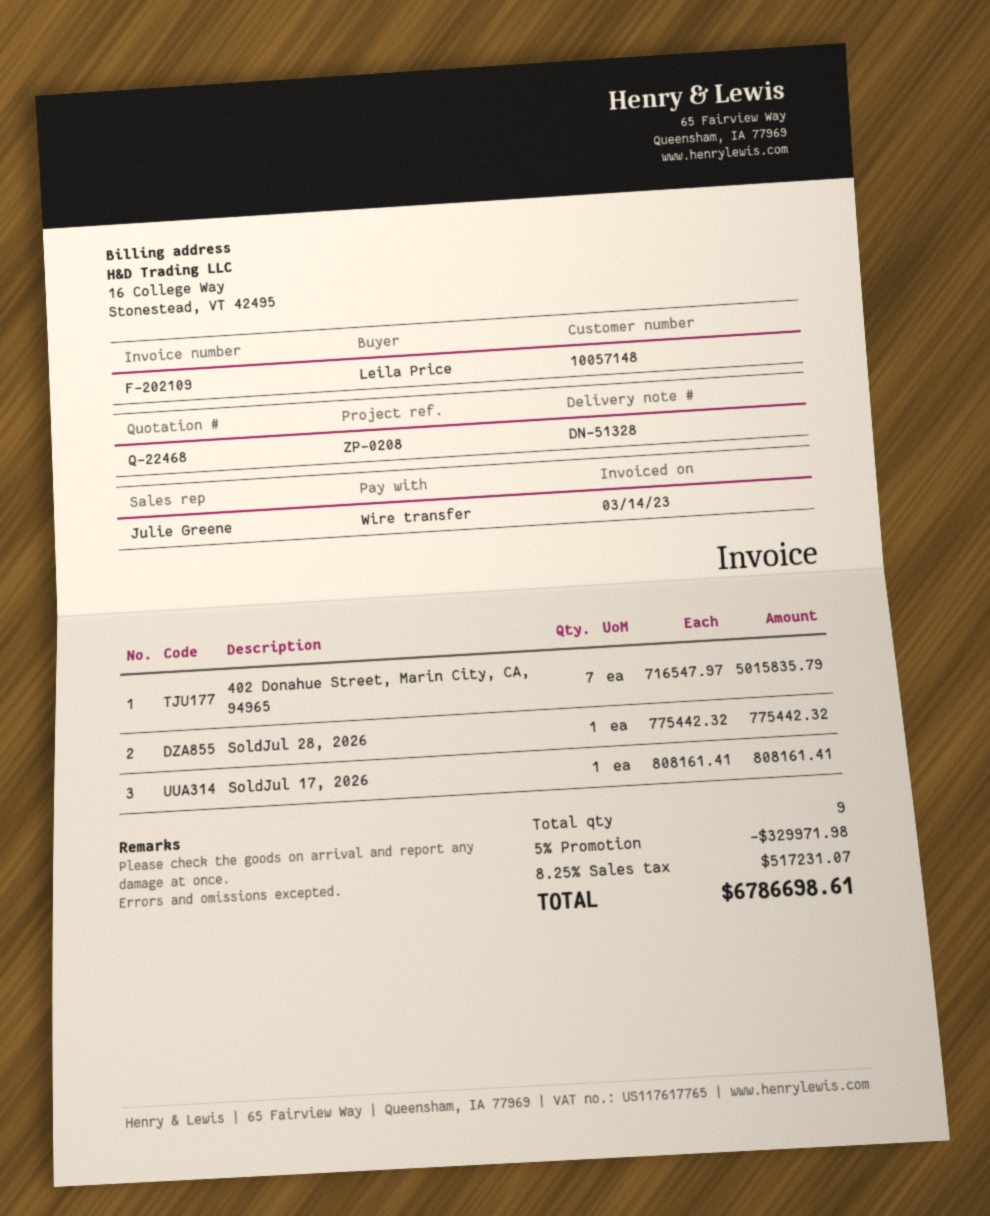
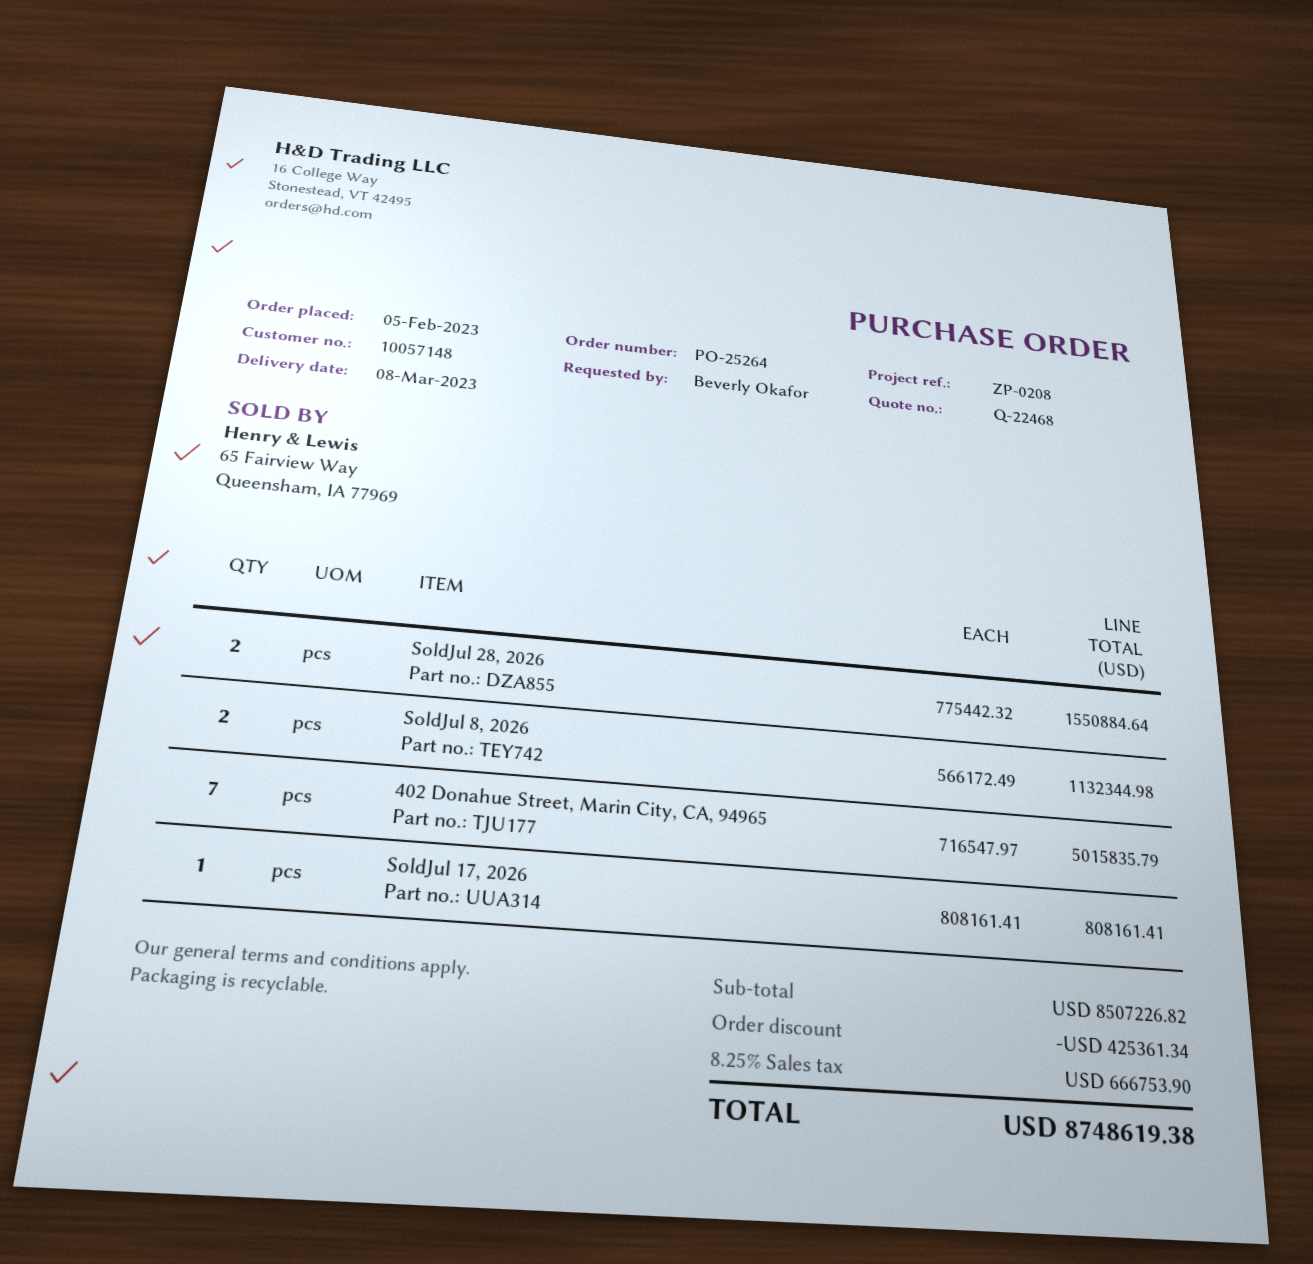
ordered by: Leila Price -> Beverly Okafor
SoldJul 28, 2026: 1 x 775442.32 = 775442.32 -> 2 x 775442.32 = 1550884.64
SoldJul 8, 2026: none -> 2 x 566172.49 = 1132344.98
discount: 329971.98 -> 425361.34
tax: 8.25% = 517231.07 -> 8.25% = 666753.90
total: 6786698.61 -> 8748619.38

